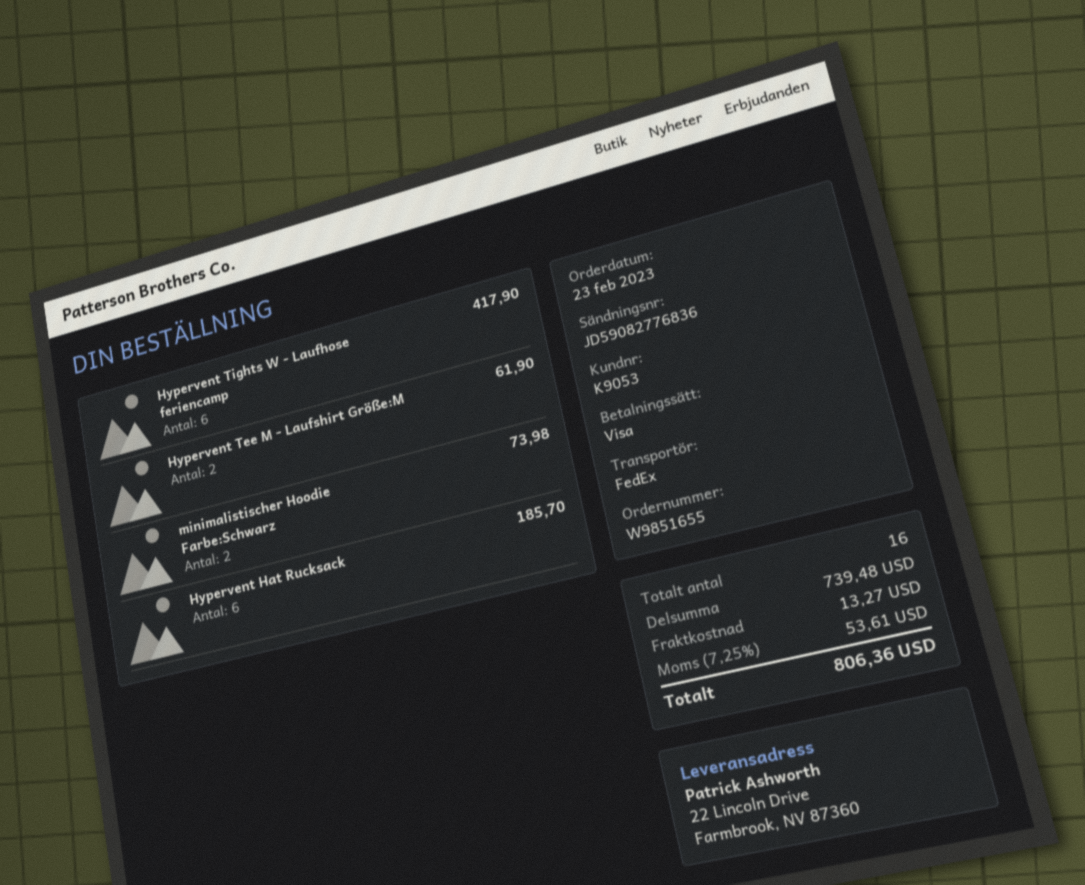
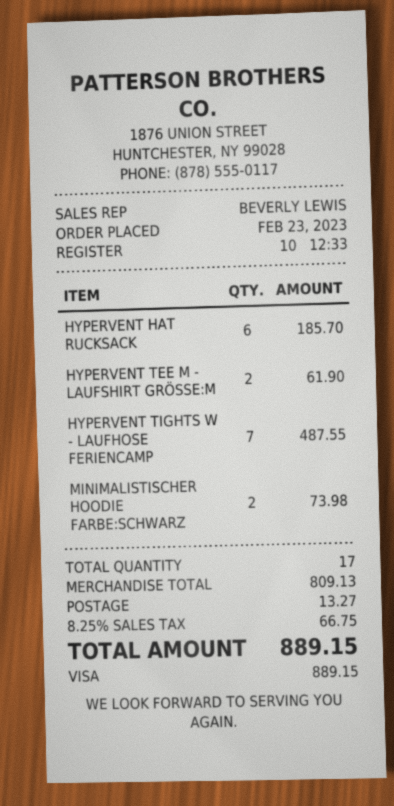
Hypervent Tights W - Laufhose feriencamp: 6 for 417.90 -> 7 for 487.55
total quantity: 16 -> 17
subtotal: 739.48 -> 809.13
tax: 7.25% = 53.61 -> 8.25% = 66.75
total: 806.36 -> 889.15

